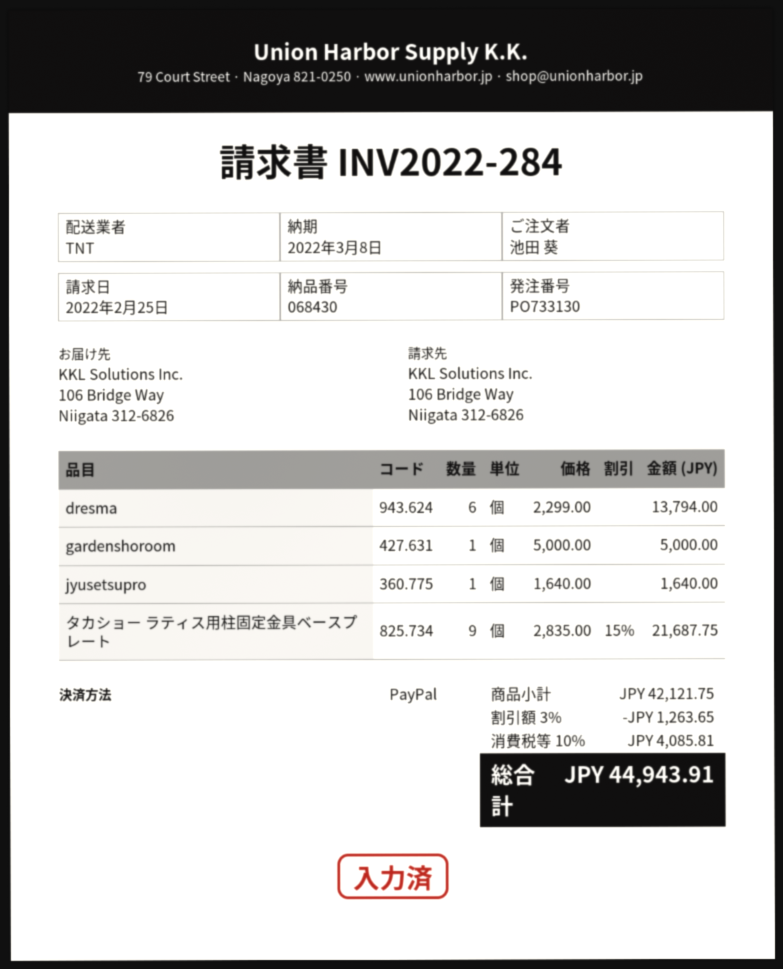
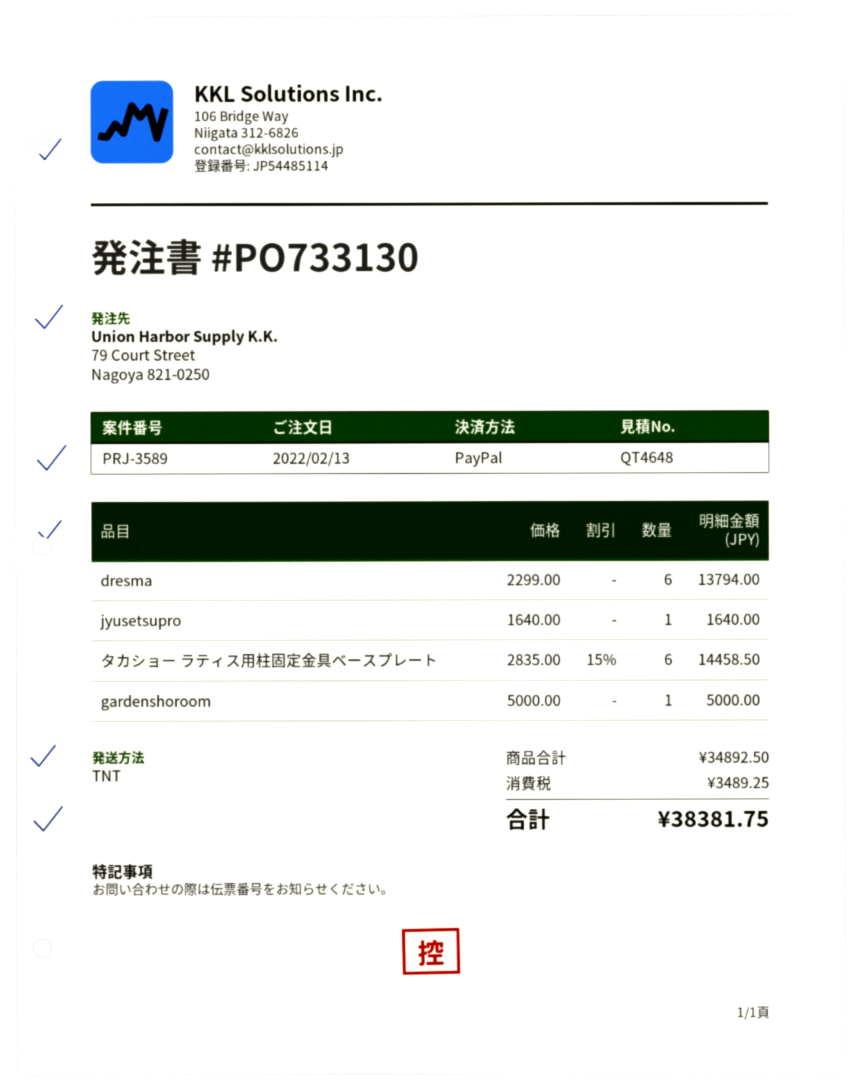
タカショー ラティス用柱固定金具ベースプレート: 9 x 2835.00 - 15% = 21687.75 -> 6 x 2835.00 - 15% = 14458.50
subtotal: 42121.75 -> 34892.50
discount: 3% = 1263.65 -> none
tax: 4085.81 -> 3489.25
total: 44943.91 -> 38381.75

